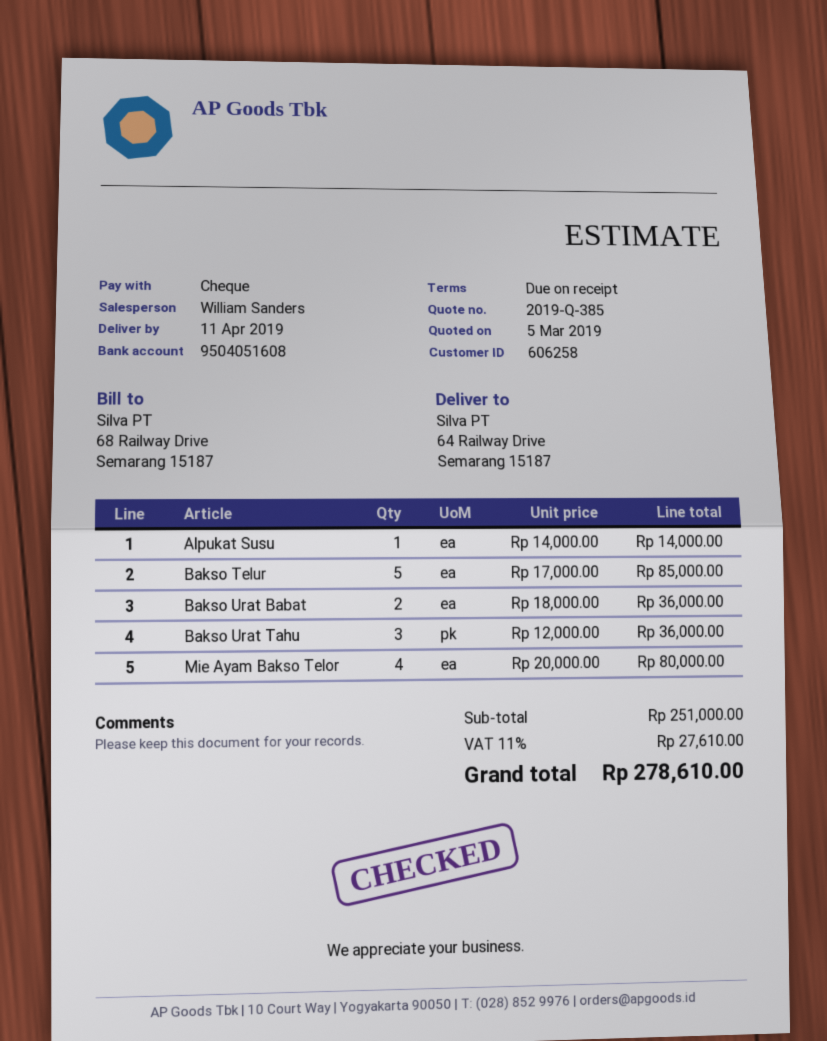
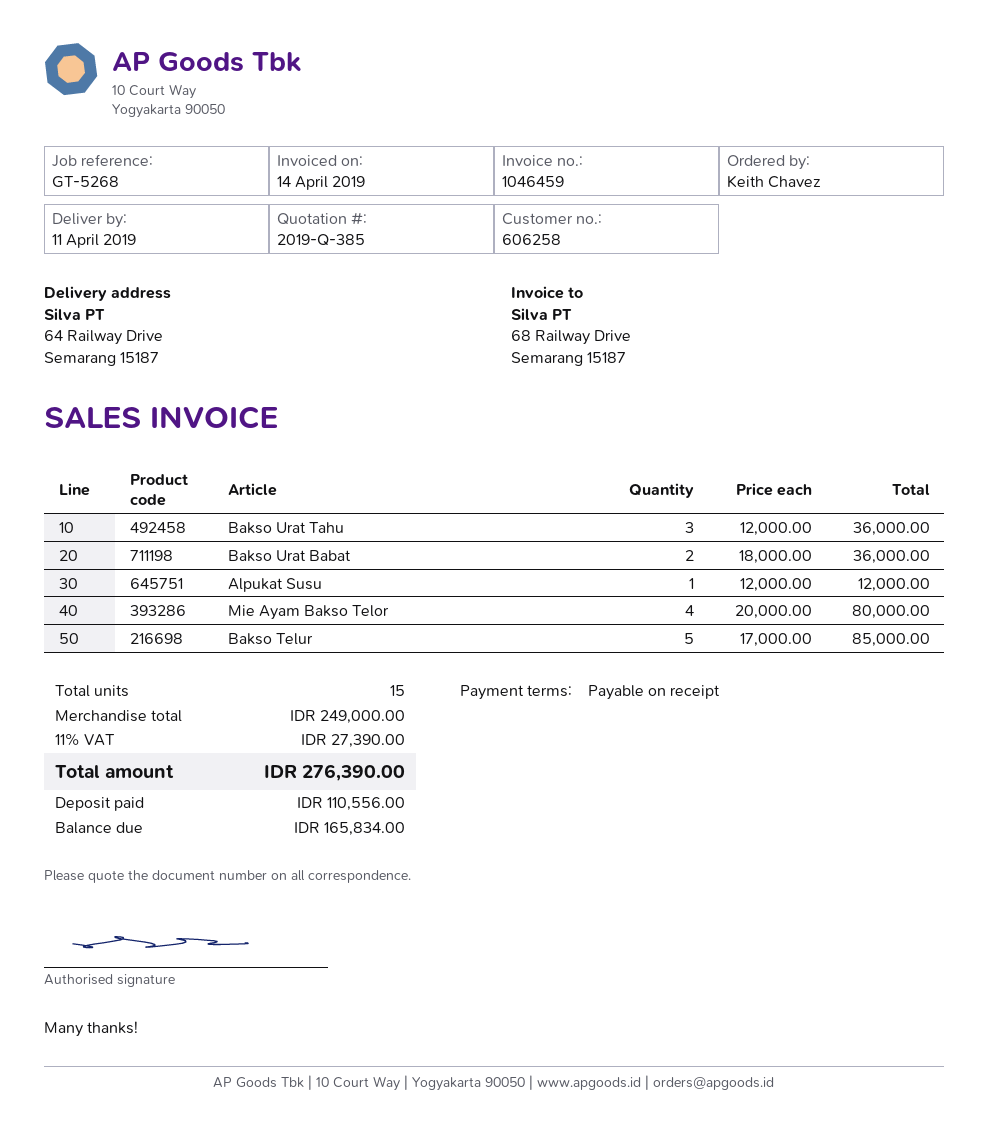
Alpukat Susu: 1 x 14000.00 = 14000.00 -> 1 x 12000.00 = 12000.00
subtotal: 251000.00 -> 249000.00
tax: 11% = 27610.00 -> 11% = 27390.00
total: 278610.00 -> 276390.00

